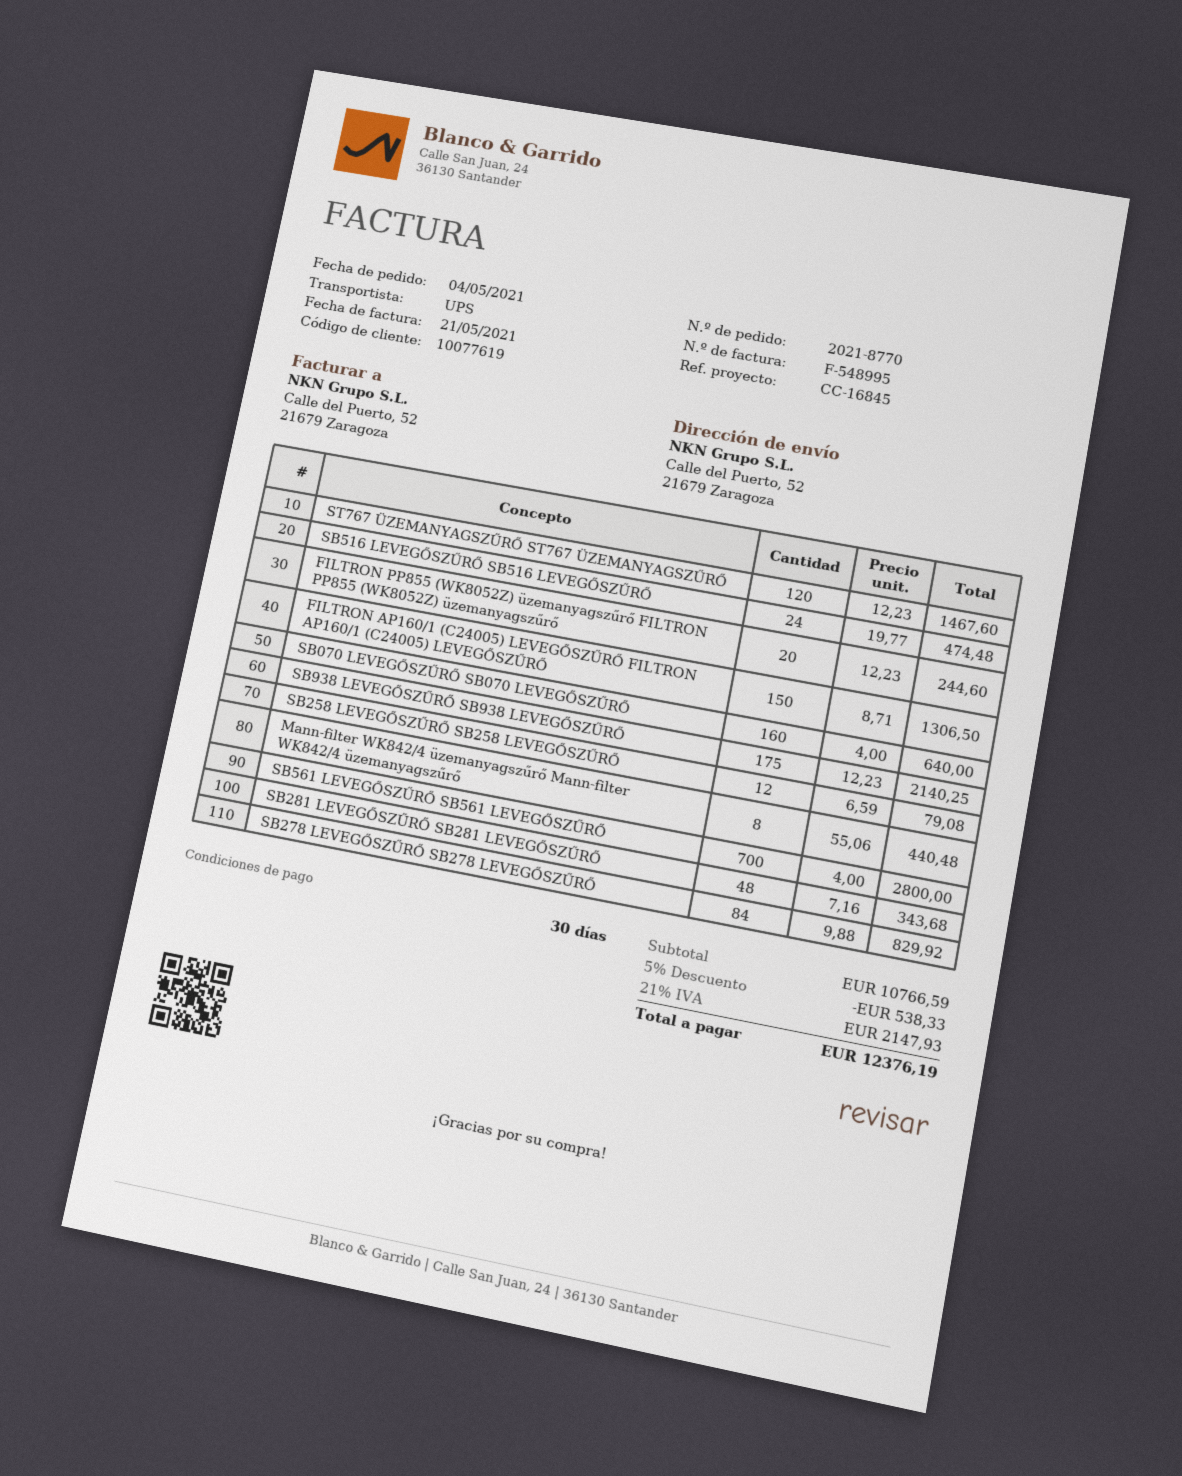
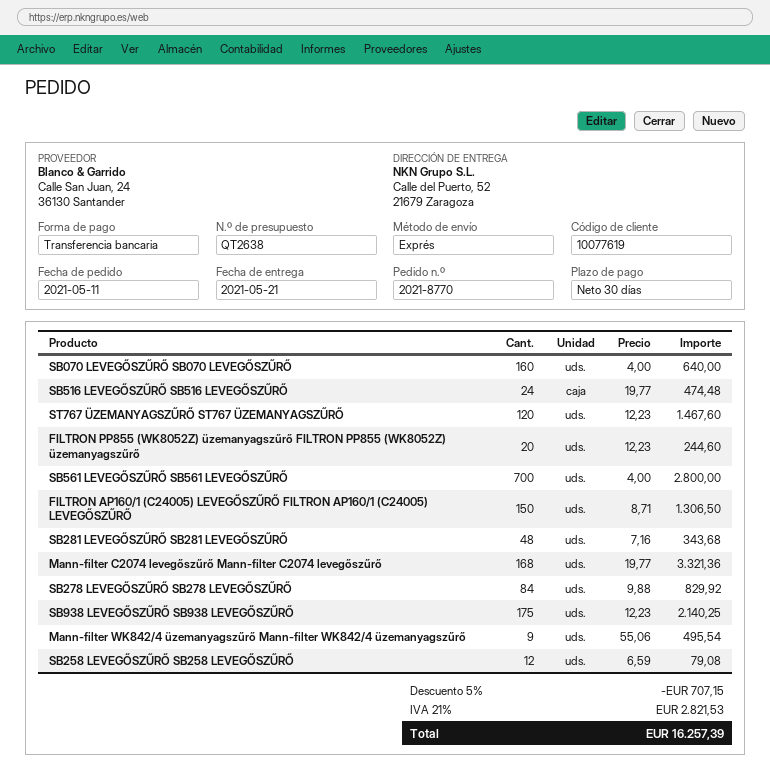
order date: 2021-05-04 -> 2021-05-11
shipping method: UPS -> express
Mann-filter WK842/4 üzemanyagszűrő Mann-filter WK842/4 üzemanyagszűrő: 8 x 55.06 = 440.48 -> 9 x 55.06 = 495.54
Mann-filter C2074 levegőszűrő Mann-filter C2074 levegőszűrő: none -> 168 x 19.77 = 3321.36
discount: 5% = 538.33 -> 5% = 707.15
tax: 21% = 2147.93 -> 21% = 2821.53
total: 12376.19 -> 16257.39

